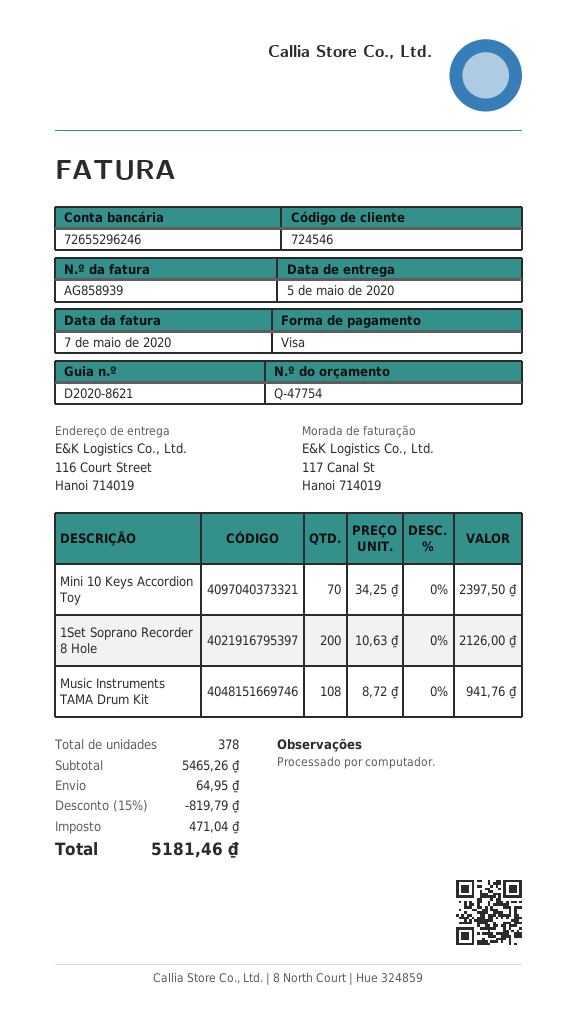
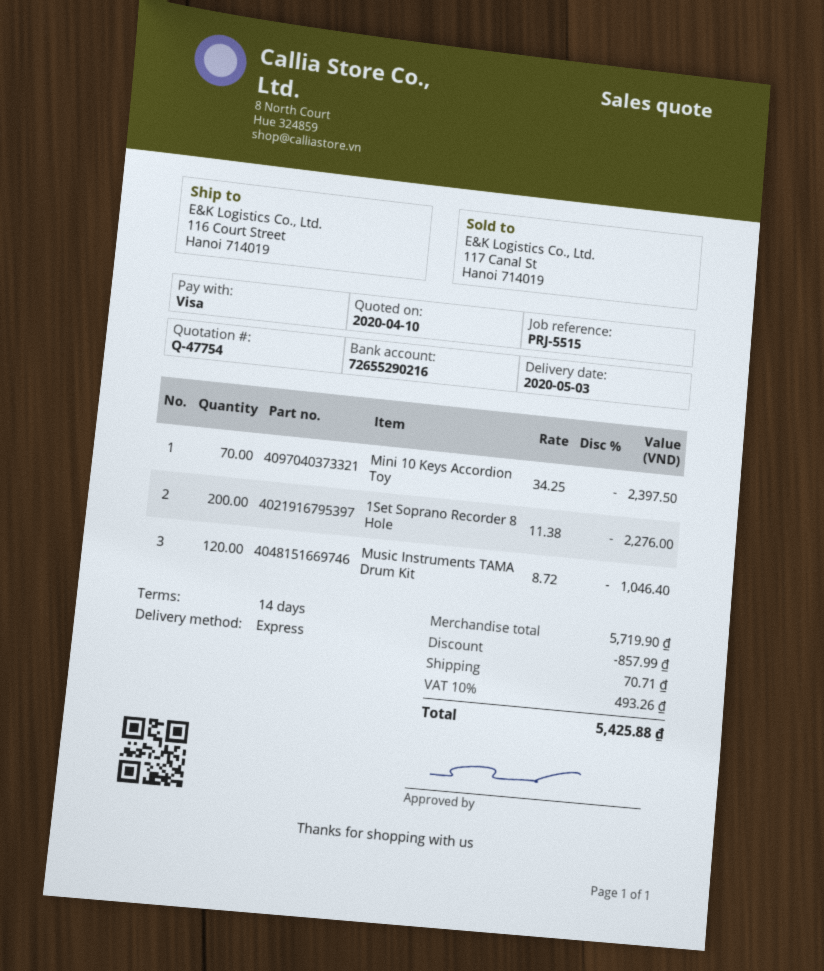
delivery date: 2020-05-05 -> 2020-05-03
bank account: 72655296246 -> 72655290216
1Set Soprano Recorder 8 Hole: 200 x 10.63 = 2126.00 -> 200 x 11.38 = 2276.00
Music Instruments TAMA Drum Kit: 108 x 8.72 = 941.76 -> 120 x 8.72 = 1046.40
subtotal: 5465.26 -> 5719.90
discount: 819.79 -> 857.99
shipping: 64.95 -> 70.71
tax: 471.04 -> 493.26
total: 5181.46 -> 5425.88

